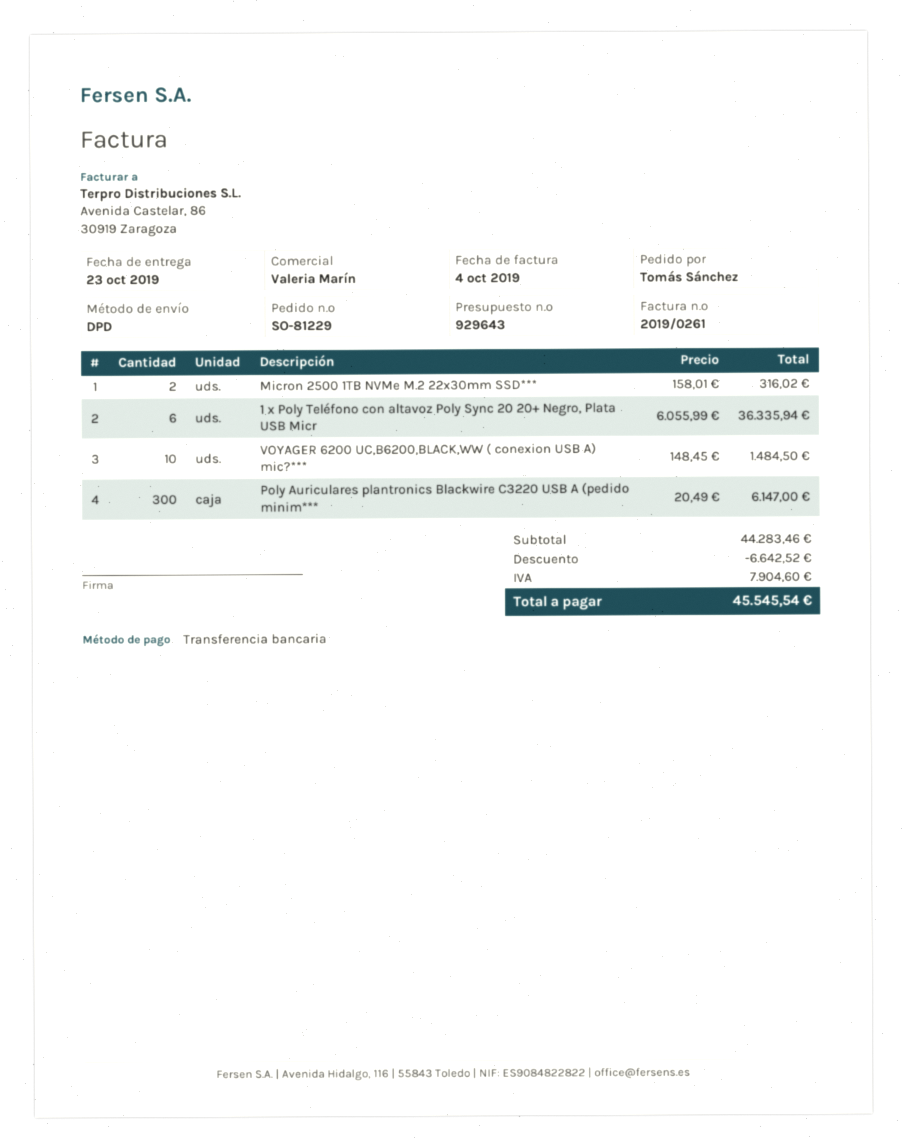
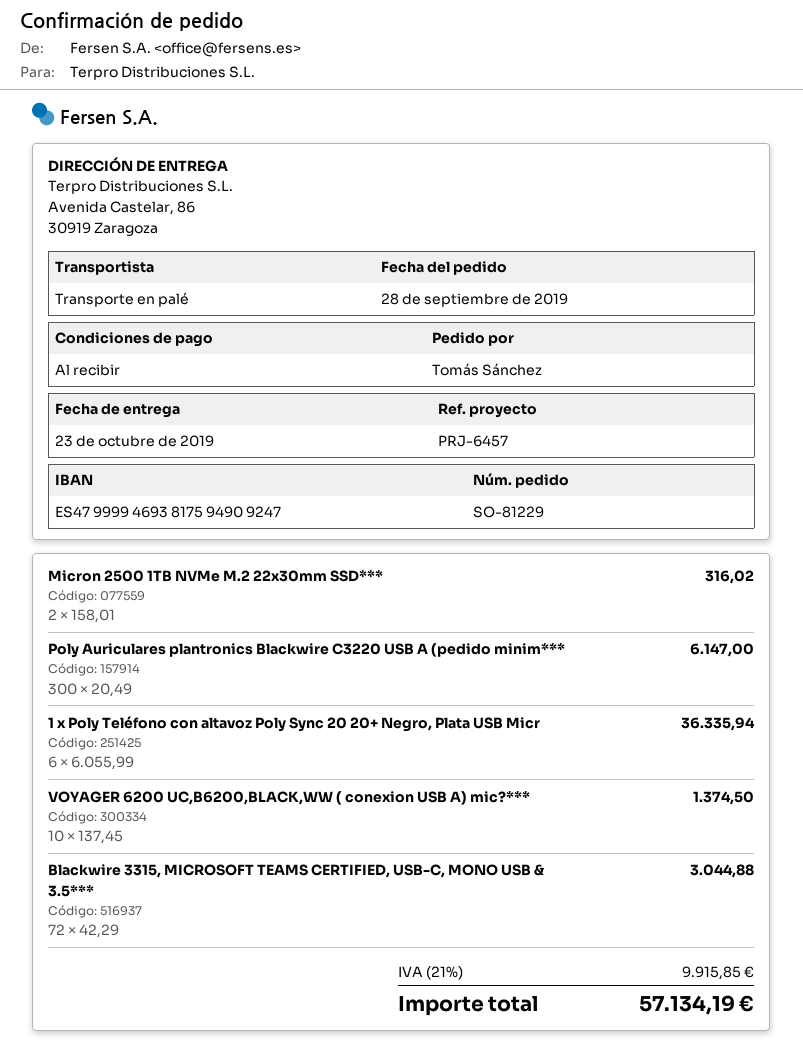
shipping method: DPD -> pallet freight
VOYAGER 6200 UC,B6200,BLACK,WW ( conexion USB A) mic?***: 10 x 148.45 = 1484.50 -> 10 x 137.45 = 1374.50
Blackwire 3315, MICROSOFT TEAMS CERTIFIED, USB-C, MONO USB & 3.5***: none -> 72 x 42.29 = 3044.88
discount: 6642.52 -> none
tax: 7904.60 -> 9915.85
total: 45545.54 -> 57134.19

